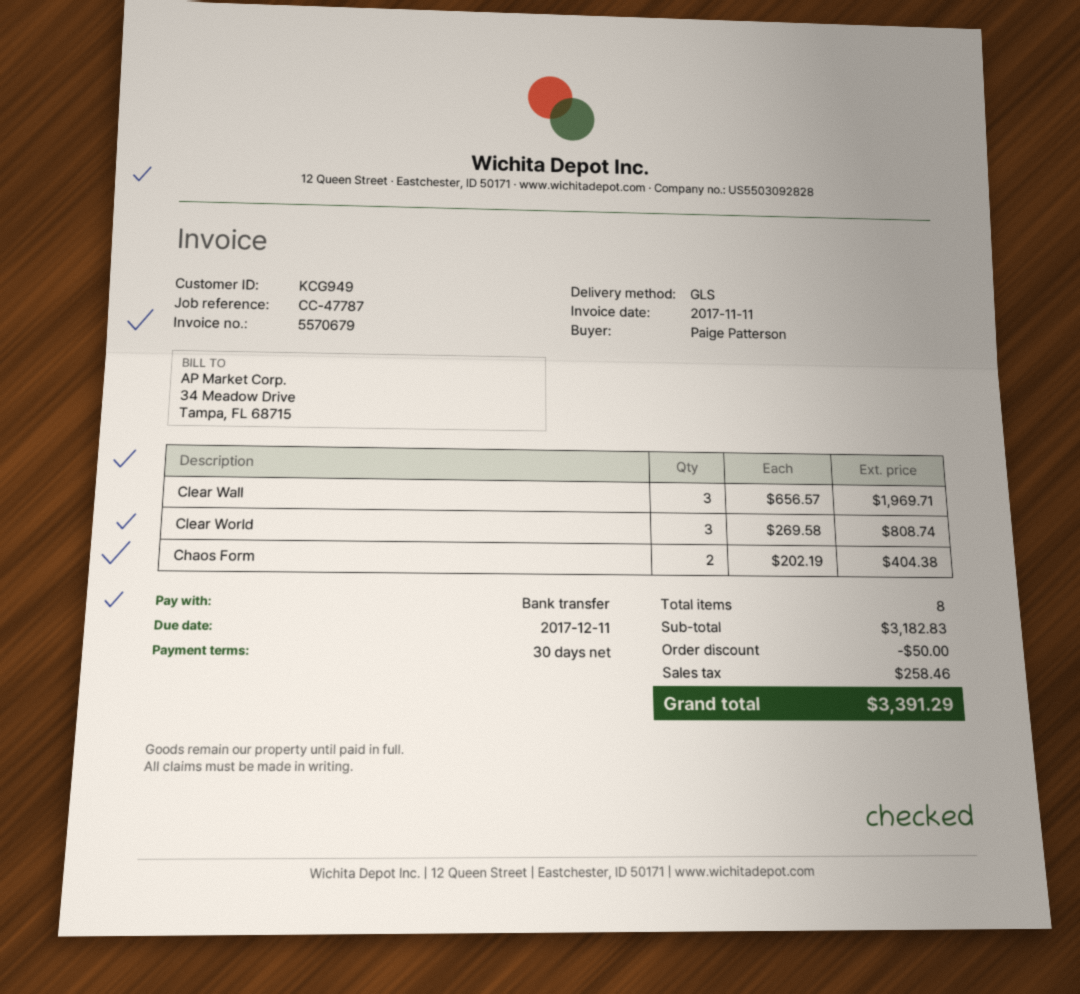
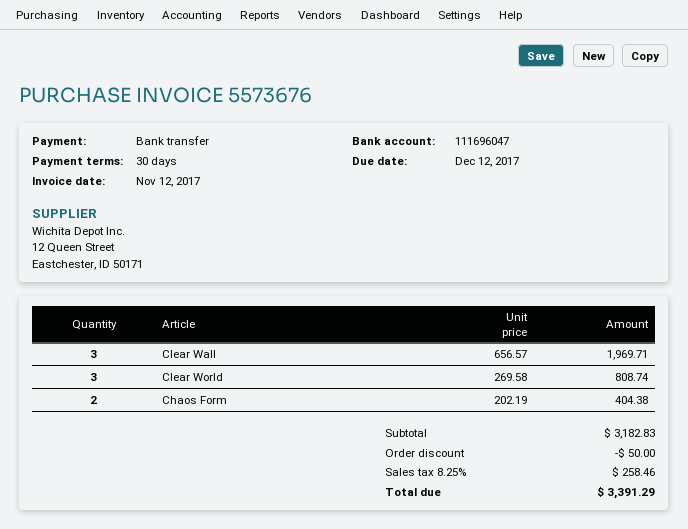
invoice number: 5570679 -> 5573676
invoice date: 2017-11-11 -> 2017-11-12
due date: 2017-12-11 -> 2017-12-12

